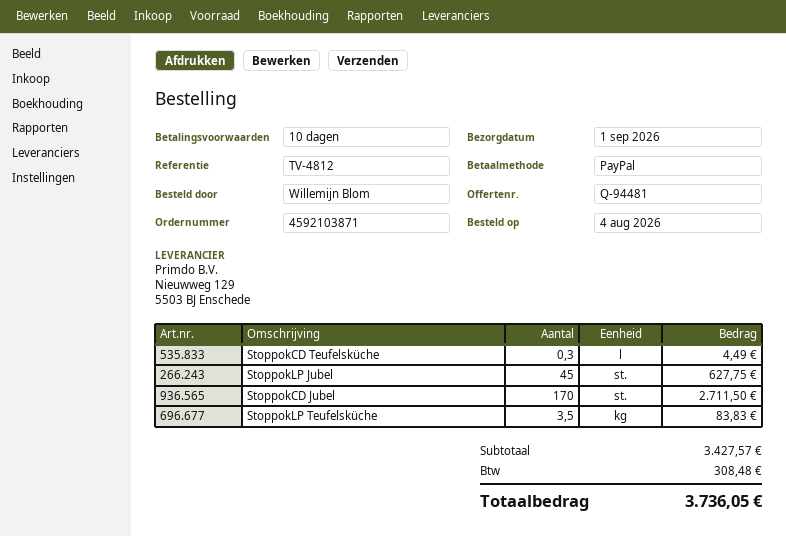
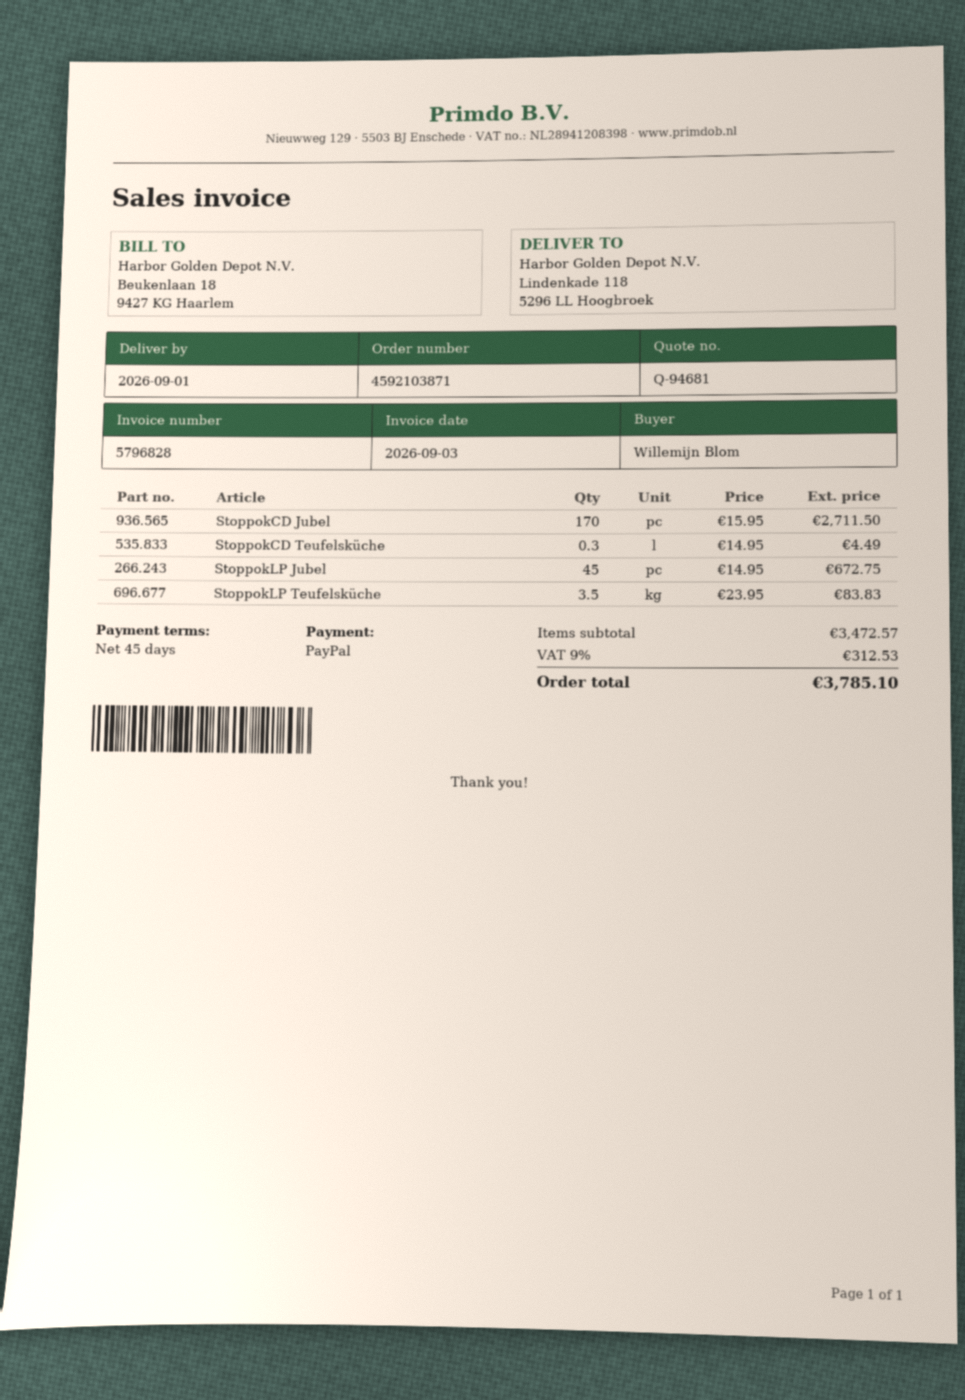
quote number: Q-94481 -> Q-94681
payment terms: 10 days -> 45 days
StoppokLP Jubel: 45 for 627.75 -> 45 for 672.75
subtotal: 3427.57 -> 3472.57
tax: 308.48 -> 312.53
total: 3736.05 -> 3785.10

